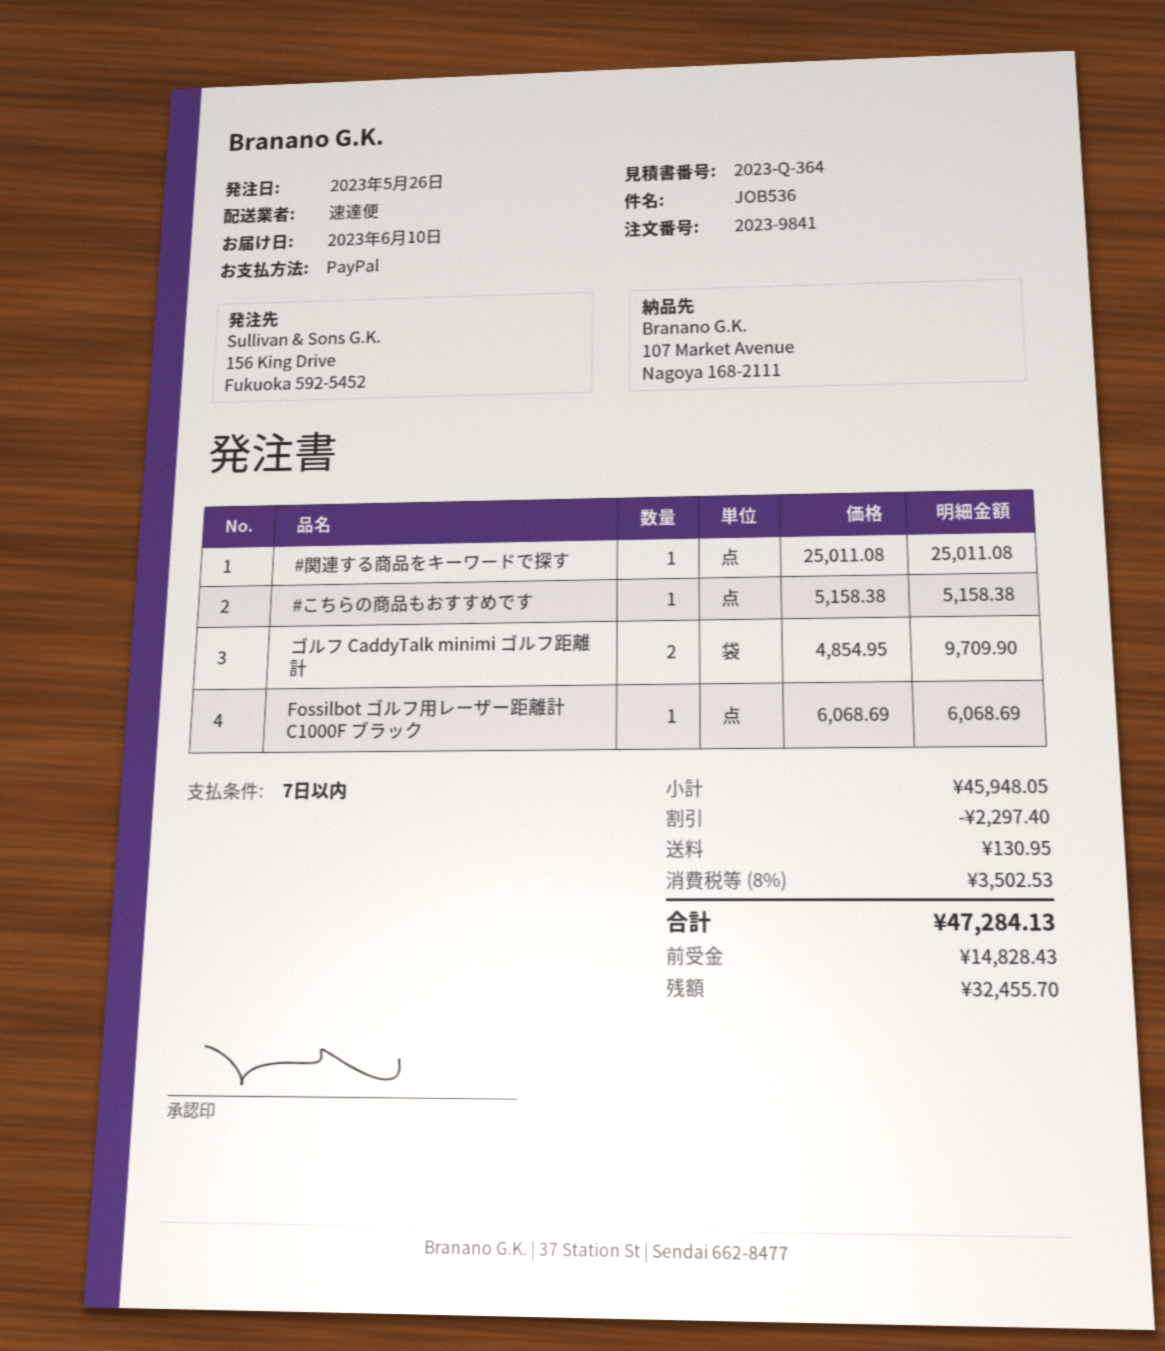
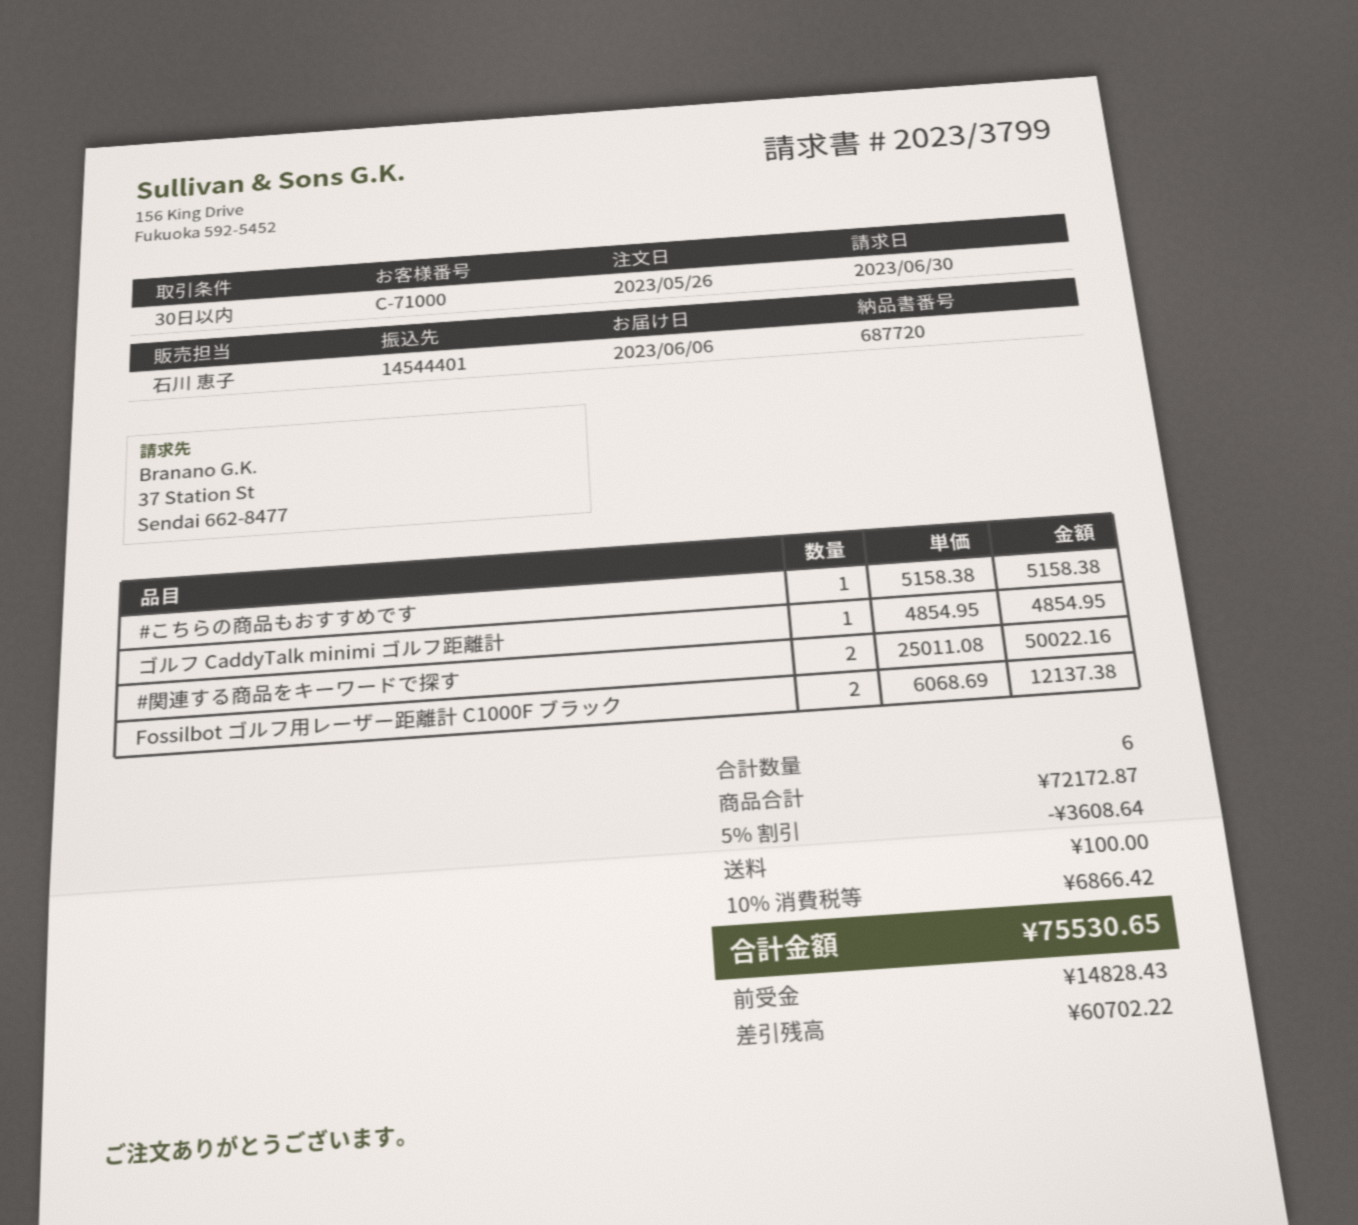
delivery date: 2023-06-10 -> 2023-06-06
payment terms: 7 days -> 30 days
#関連する商品をキーワードで探す: 1 x 25011.08 = 25011.08 -> 2 x 25011.08 = 50022.16
ゴルフ CaddyTalk minimi ゴルフ距離計: 2 x 4854.95 = 9709.90 -> 1 x 4854.95 = 4854.95
Fossilbot ゴルフ用レーザー距離計 C1000F ブラック: 1 x 6068.69 = 6068.69 -> 2 x 6068.69 = 12137.38
subtotal: 45948.05 -> 72172.87
discount: 2297.40 -> 3608.64
shipping: 130.95 -> 100.00
tax: 8% = 3502.53 -> 10% = 6866.42
total: 47284.13 -> 75530.65
balance: 32455.70 -> 60702.22

